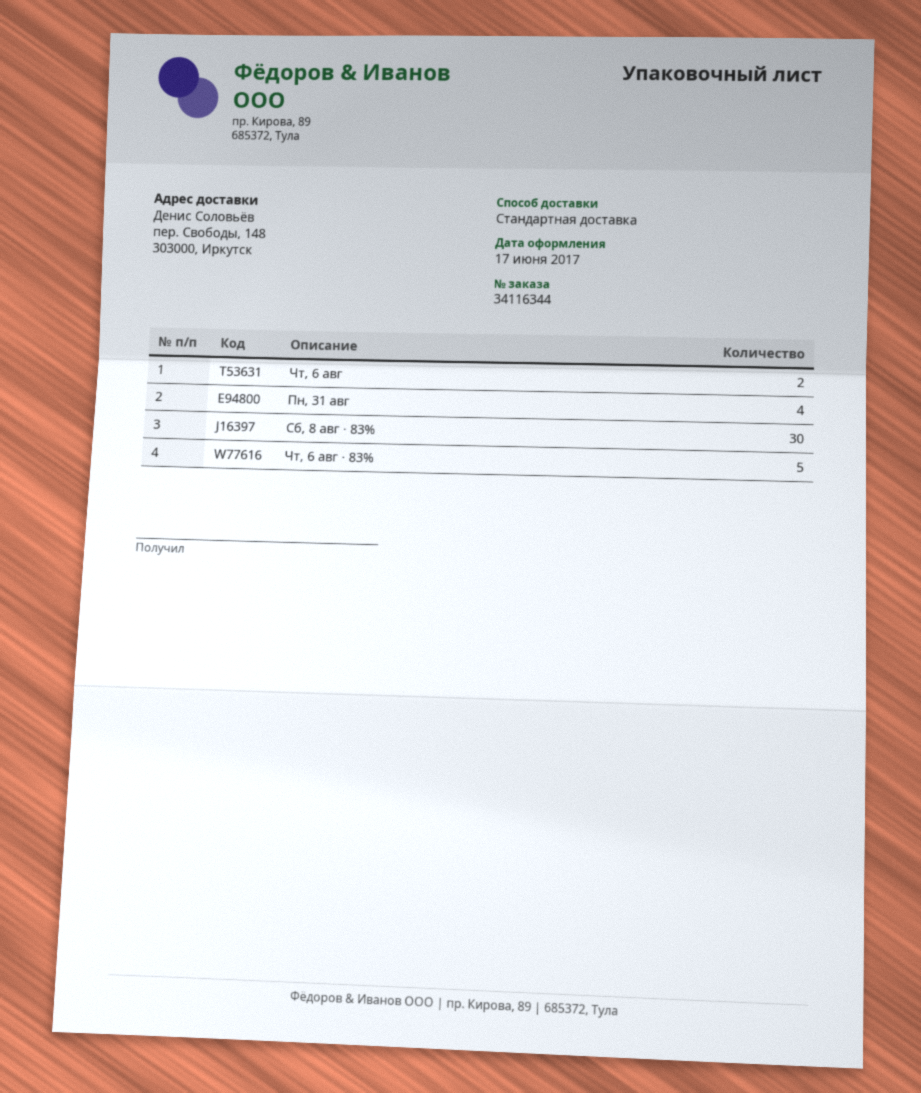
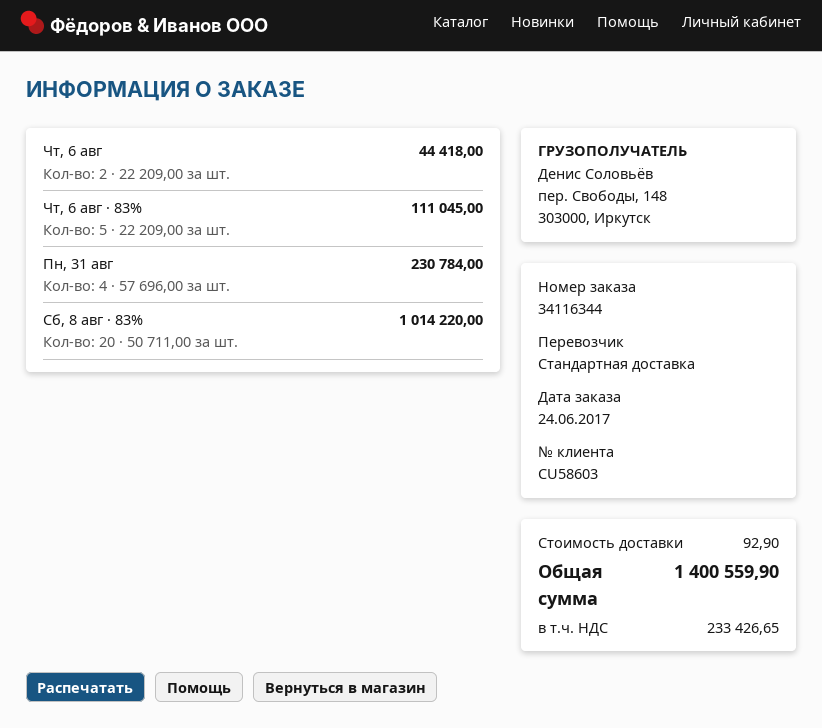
order date: 2017-06-17 -> 2017-06-24
Сб, 8 авг · 83%: 30 -> 20

